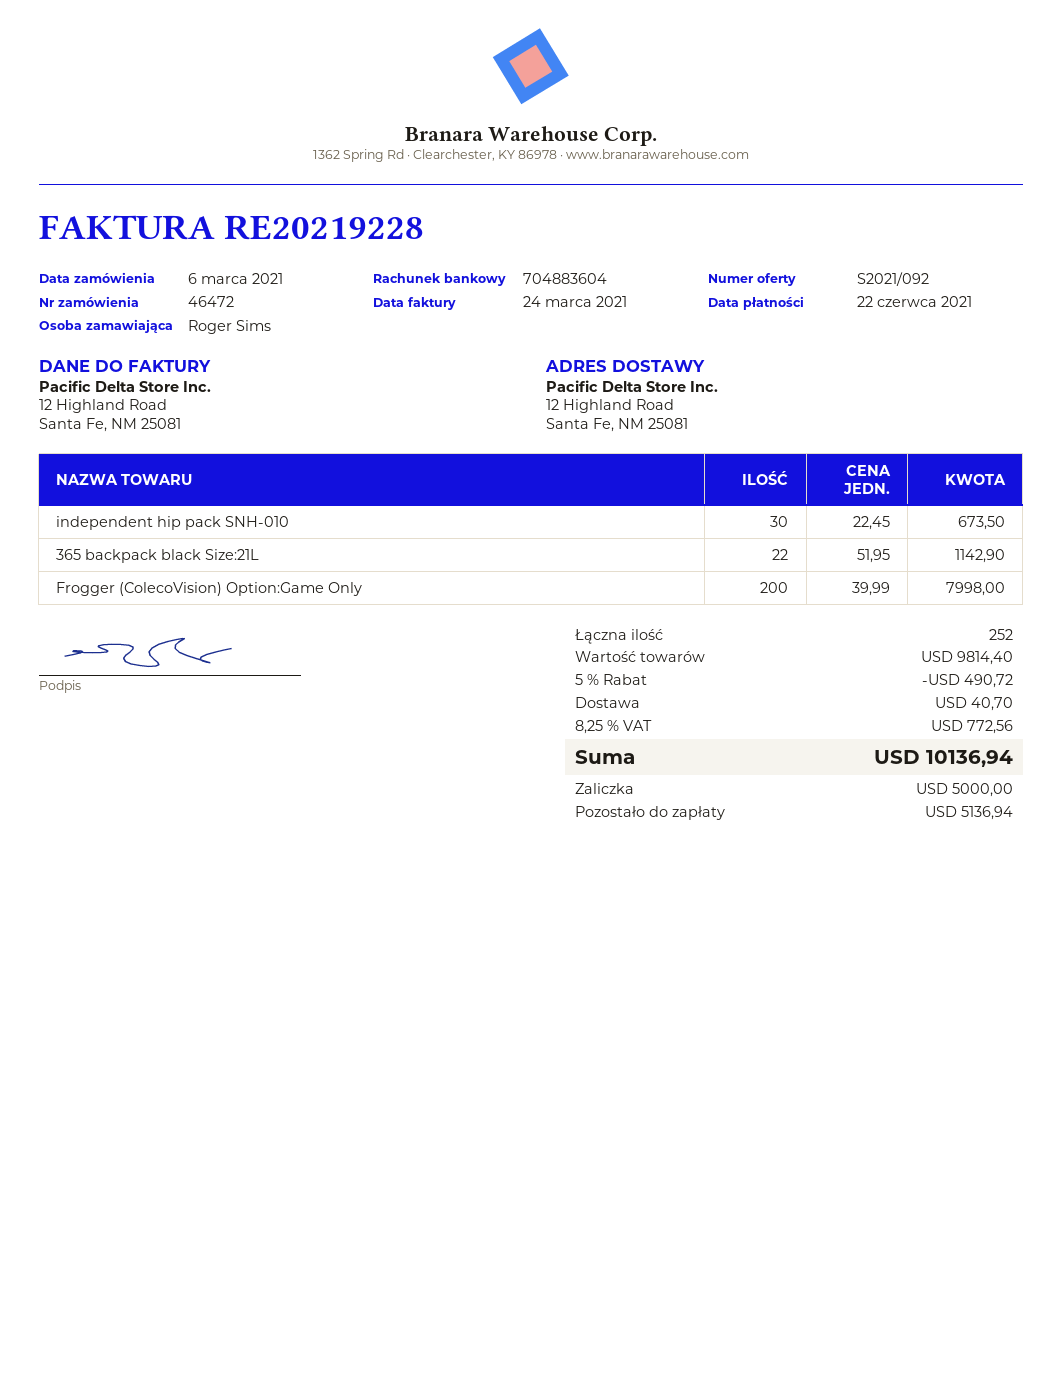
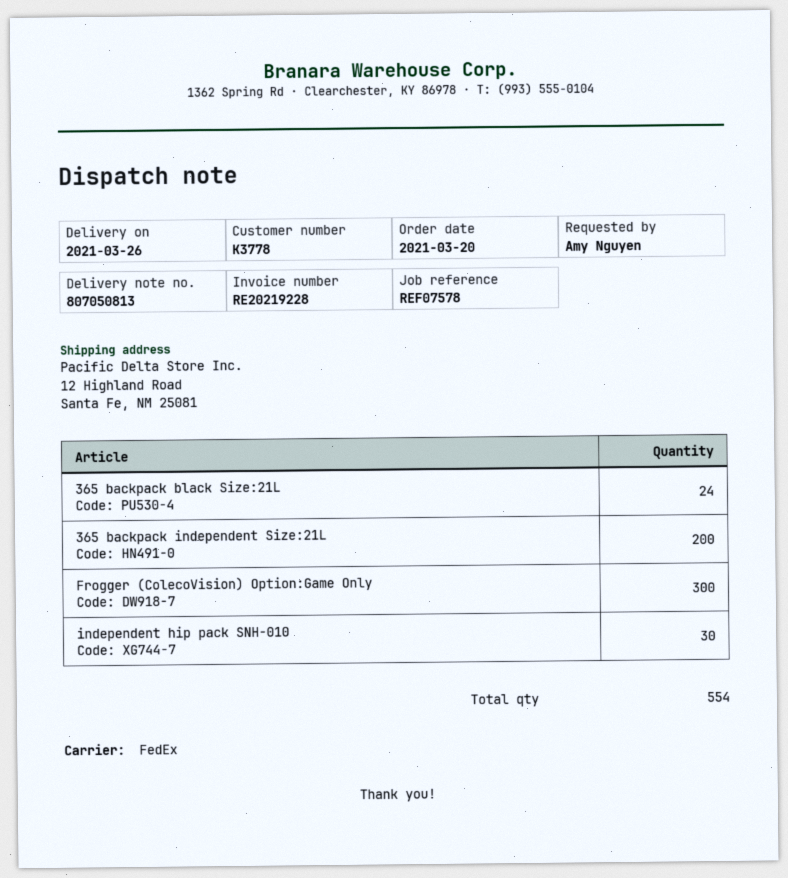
order date: 2021-03-06 -> 2021-03-20
ordered by: Roger Sims -> Amy Nguyen
365 backpack black Size:21L: 22 -> 24
Frogger (ColecoVision) Option:Game Only: 200 -> 300
365 backpack independent Size:21L: none -> 200
total quantity: 252 -> 554

